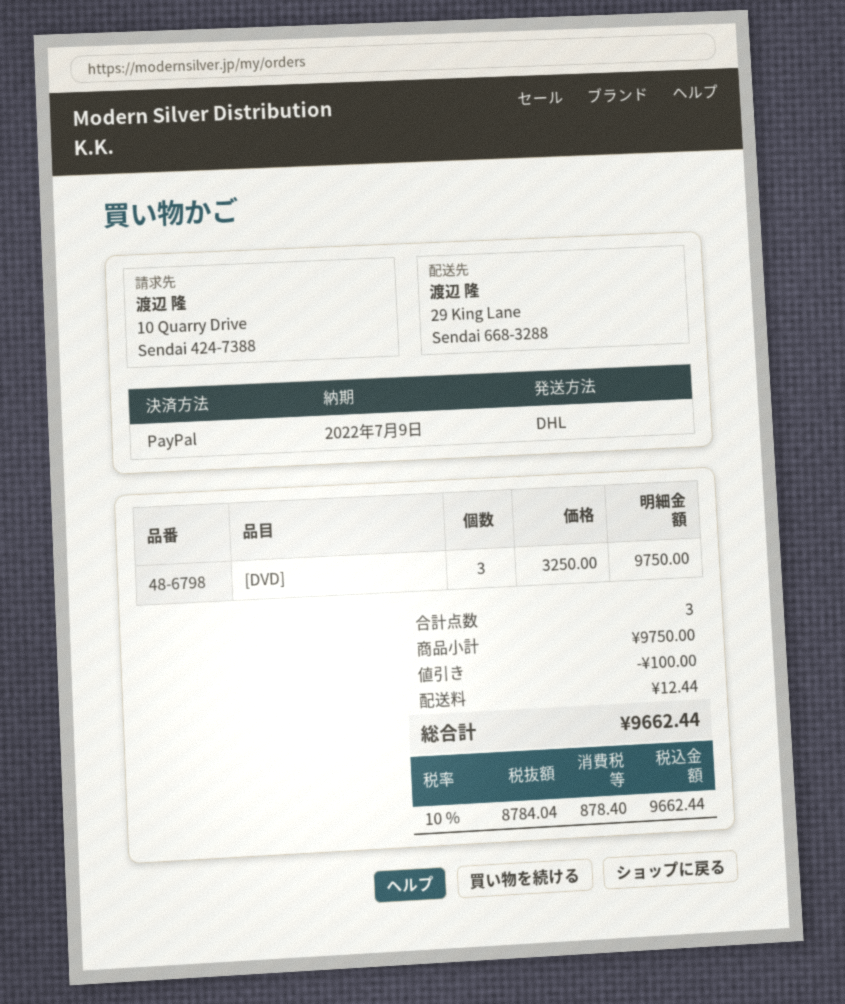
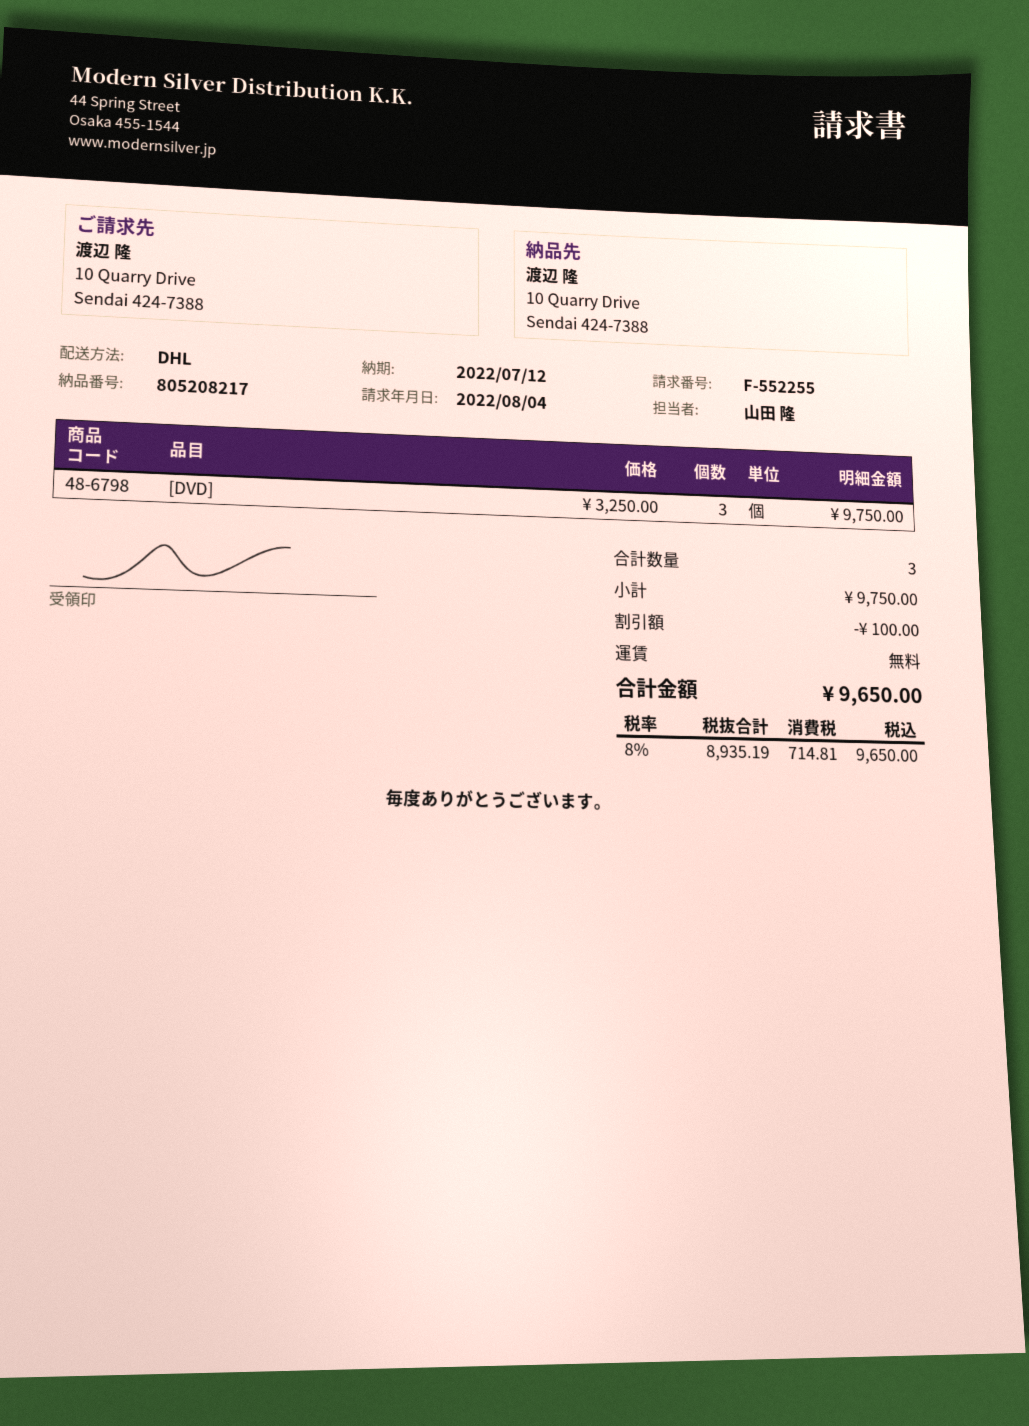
delivery date: 2022-07-09 -> 2022-07-12
ship to: 29 King Lane, Sendai 668-3288 -> 10 Quarry Drive, Sendai 424-7388
shipping: 12.44 -> 0.00
net: 8784.04 -> 8935.19
tax: 10% = 878.40 -> 8% = 714.81
total: 9662.44 -> 9650.00

